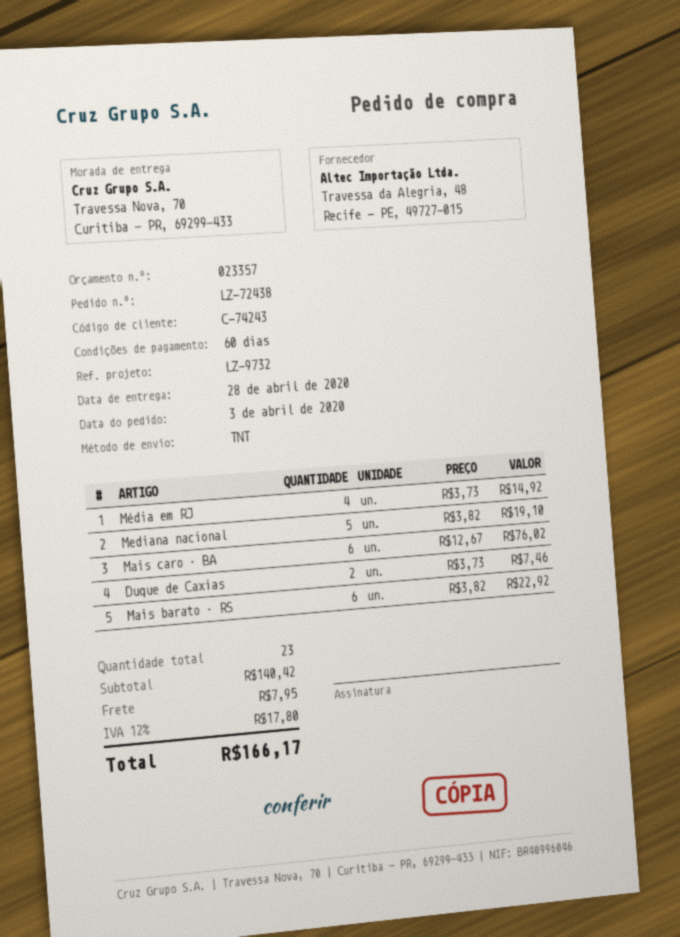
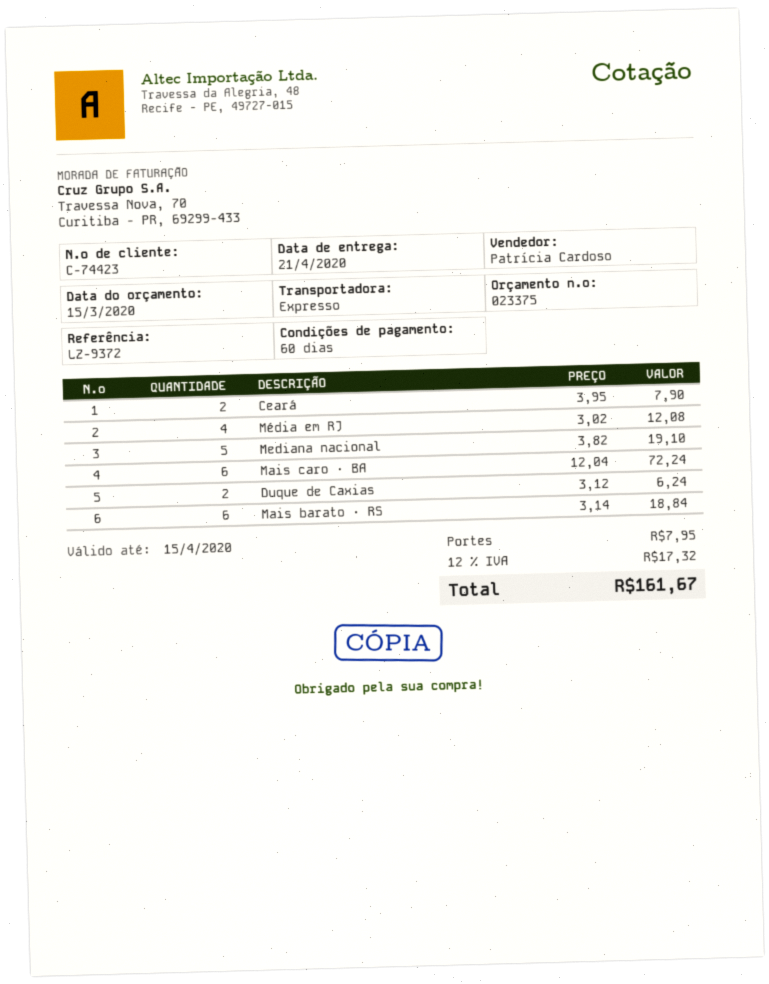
quote number: 023357 -> 023375
delivery date: 2020-04-28 -> 2020-04-21
customer number: C-74243 -> C-74423
reference: LZ-9732 -> LZ-9372
shipping method: TNT -> express
Média em RJ: 4 x 3.73 = 14.92 -> 4 x 3.02 = 12.08
Mais caro · BA: 6 x 12.67 = 76.02 -> 6 x 12.04 = 72.24
Duque de Caxias: 2 x 3.73 = 7.46 -> 2 x 3.12 = 6.24
Mais barato · RS: 6 x 3.82 = 22.92 -> 6 x 3.14 = 18.84
Ceará: none -> 2 x 3.95 = 7.90
tax: 12% = 17.80 -> 12% = 17.32
total: 166.17 -> 161.67

